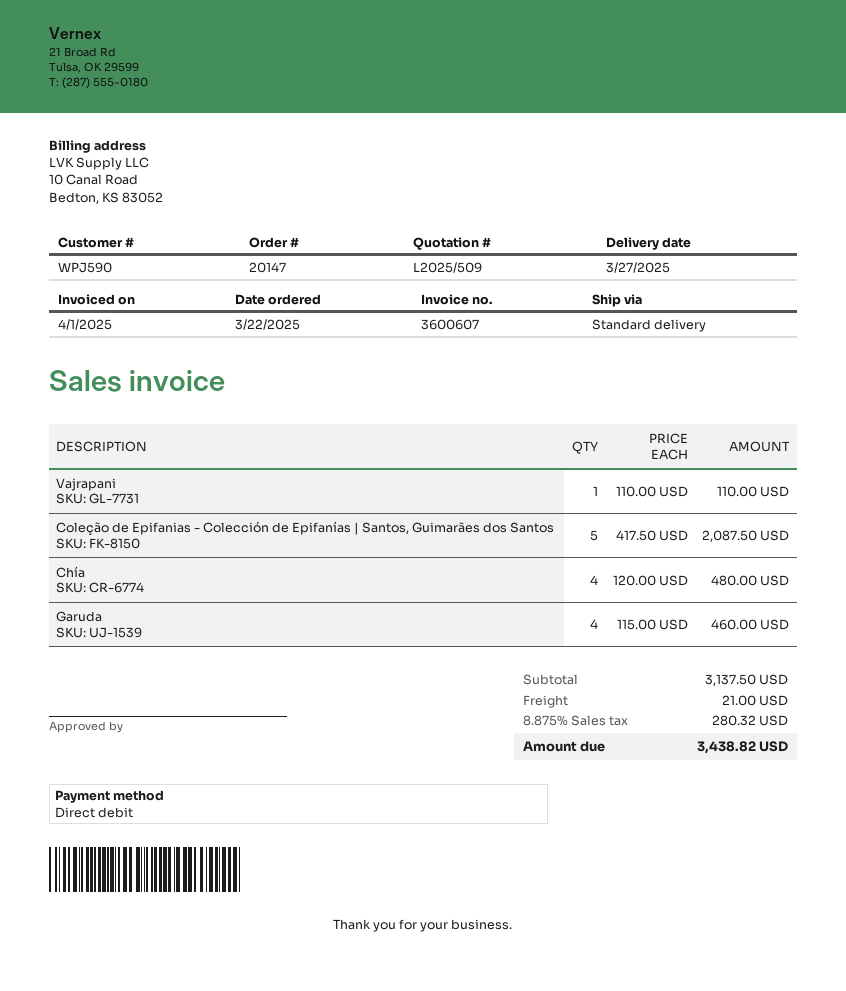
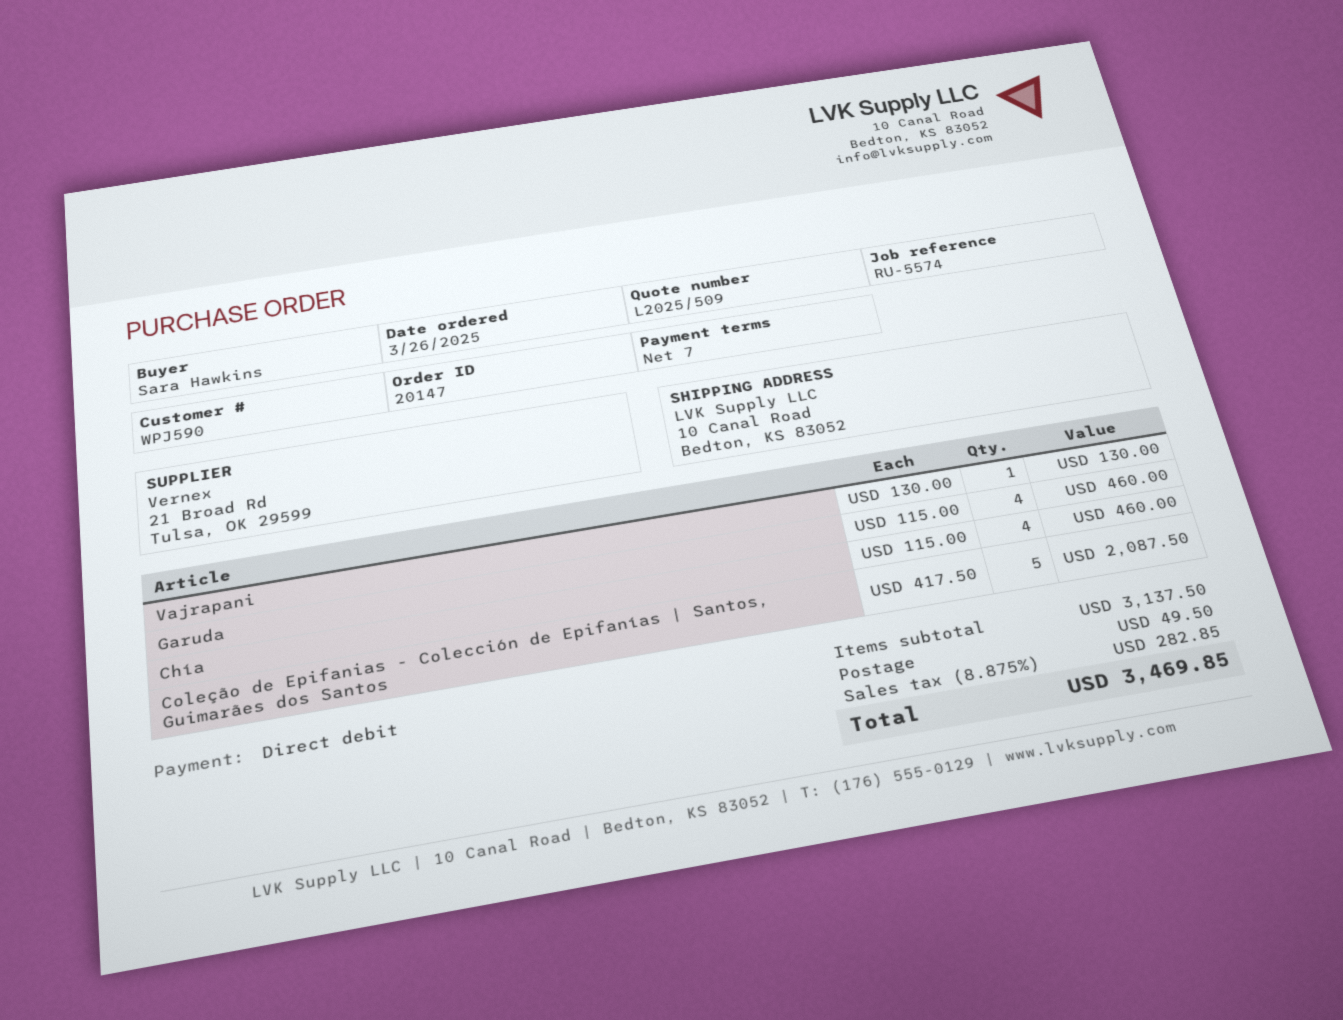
order date: 2025-03-22 -> 2025-03-26
Vajrapani: 1 x 110.00 = 110.00 -> 1 x 130.00 = 130.00
Chía: 4 x 120.00 = 480.00 -> 4 x 115.00 = 460.00
shipping: 21.00 -> 49.50
tax: 8.875% = 280.32 -> 8.875% = 282.85
total: 3438.82 -> 3469.85

